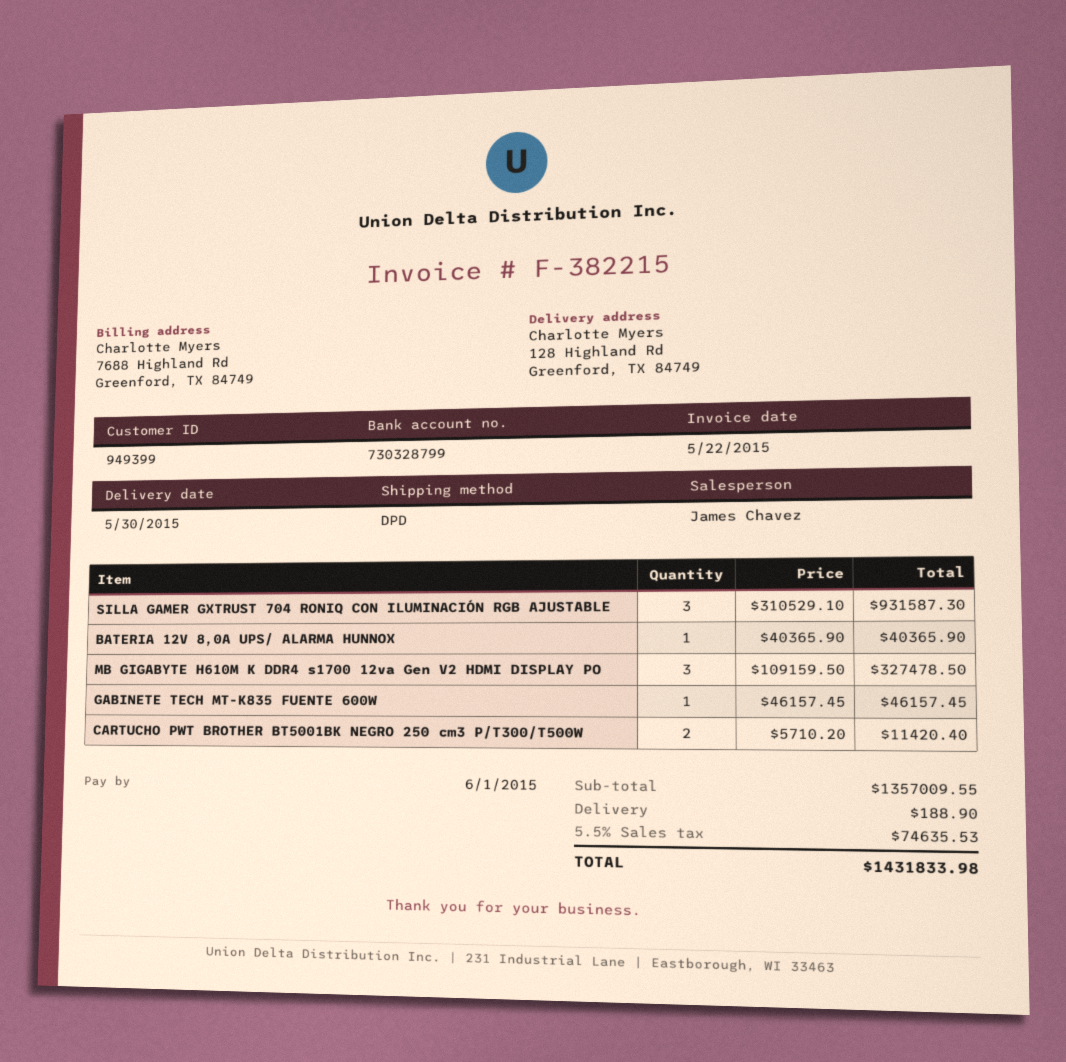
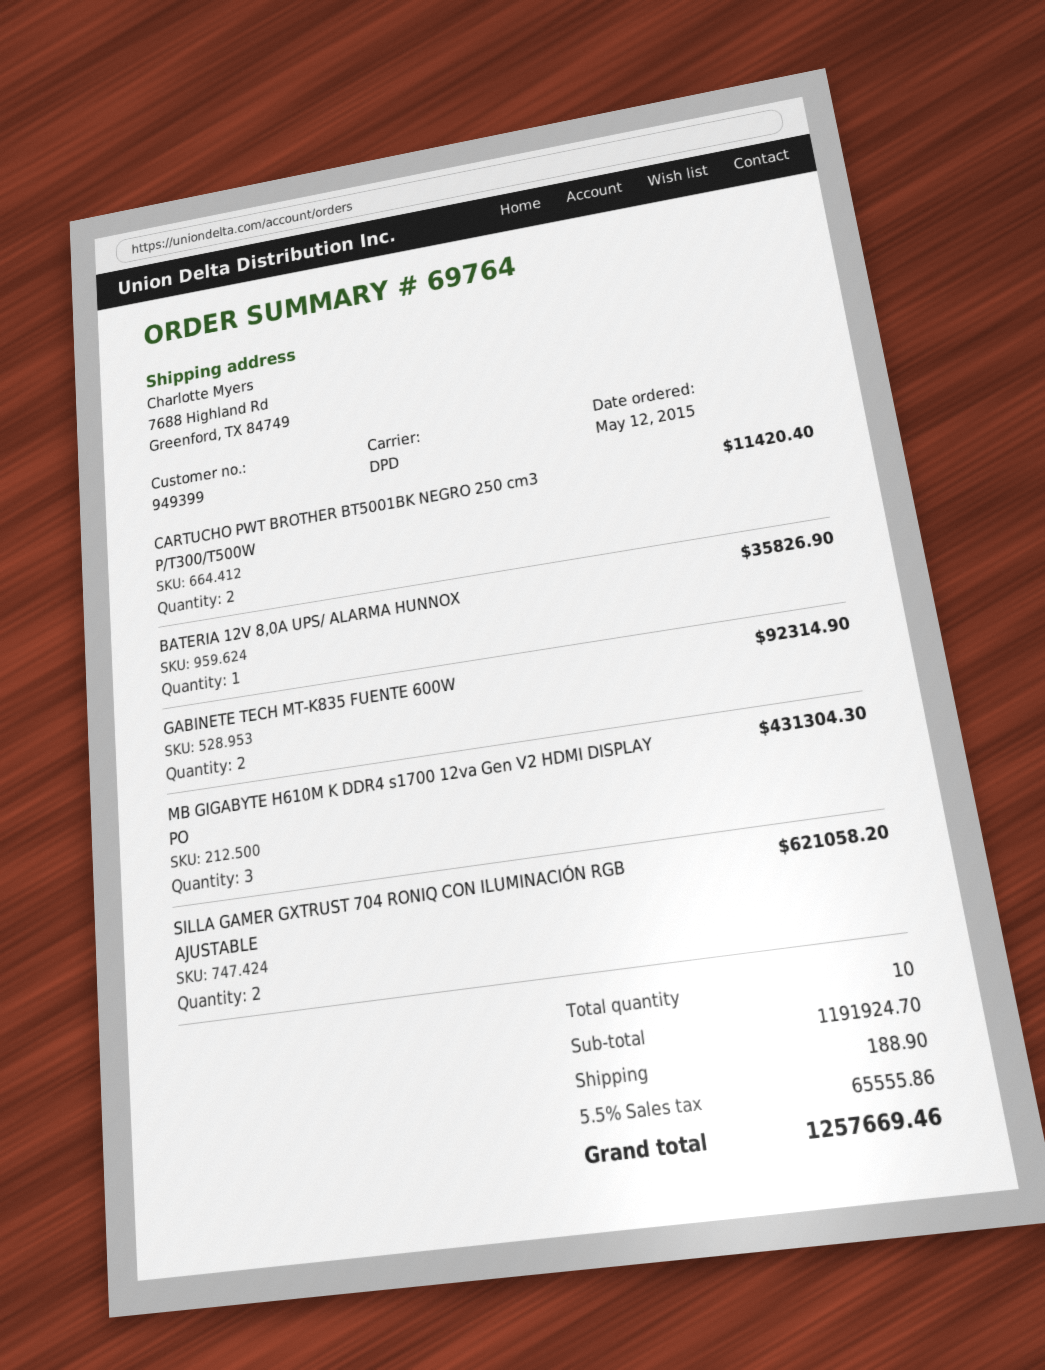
ship to: 128 Highland Rd, Greenford, TX 84749 -> 7688 Highland Rd, Greenford, TX 84749
SILLA GAMER GXTRUST 704 RONIQ CON ILUMINACIÓN RGB AJUSTABLE: 3 for 931587.30 -> 2 for 621058.20
BATERIA 12V 8,0A UPS/ ALARMA HUNNOX: 1 for 40365.90 -> 1 for 35826.90
MB GIGABYTE H610M K DDR4 s1700 12va Gen V2 HDMI DISPLAY PO: 3 for 327478.50 -> 3 for 431304.30
GABINETE TECH MT-K835 FUENTE 600W: 1 for 46157.45 -> 2 for 92314.90
subtotal: 1357009.55 -> 1191924.70
tax: 5.5% = 74635.53 -> 5.5% = 65555.86
total: 1431833.98 -> 1257669.46

